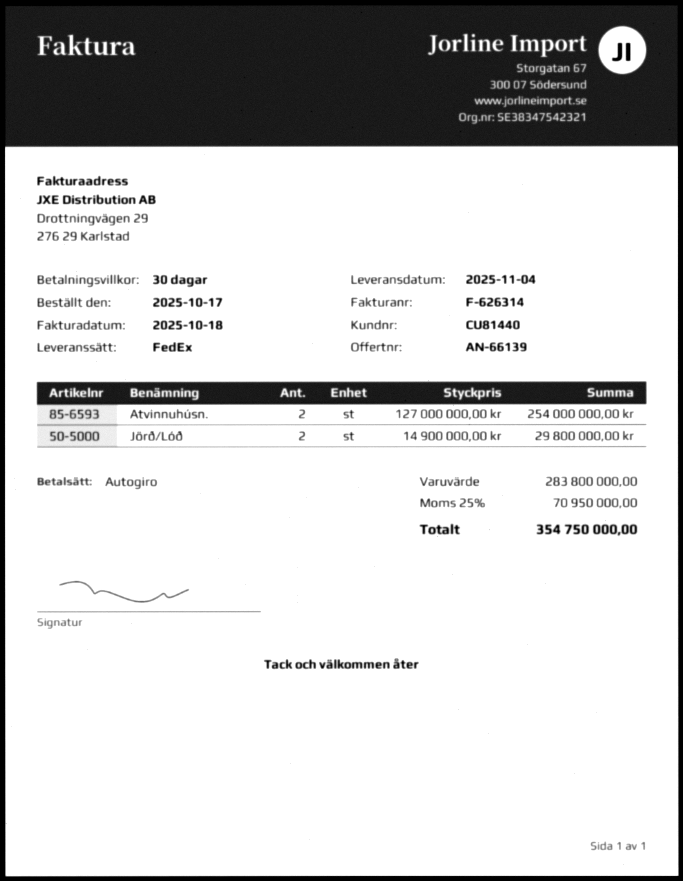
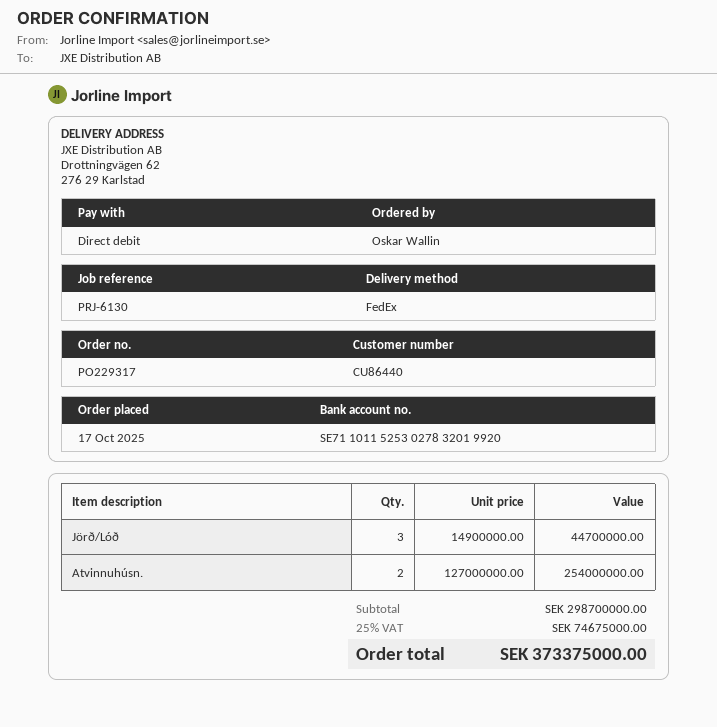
customer number: CU81440 -> CU86440
Jörð/Lóð: 2 x 14900000.00 = 29800000.00 -> 3 x 14900000.00 = 44700000.00
subtotal: 283800000.00 -> 298700000.00
tax: 25% = 70950000.00 -> 25% = 74675000.00
total: 354750000.00 -> 373375000.00

